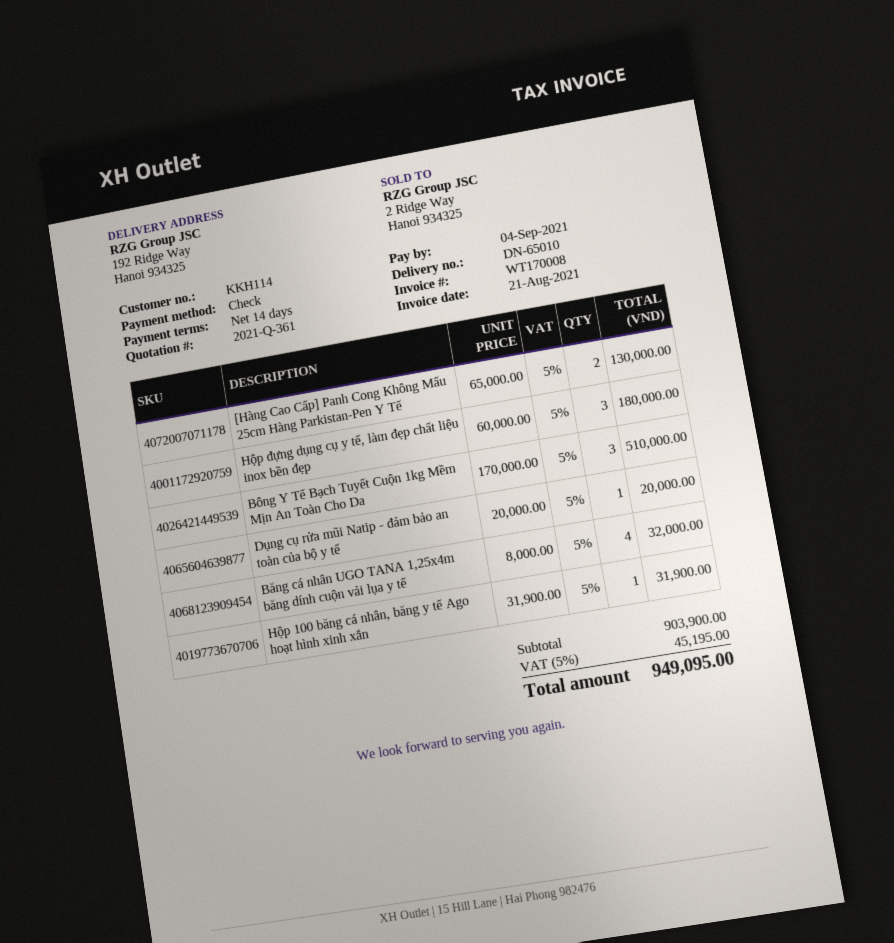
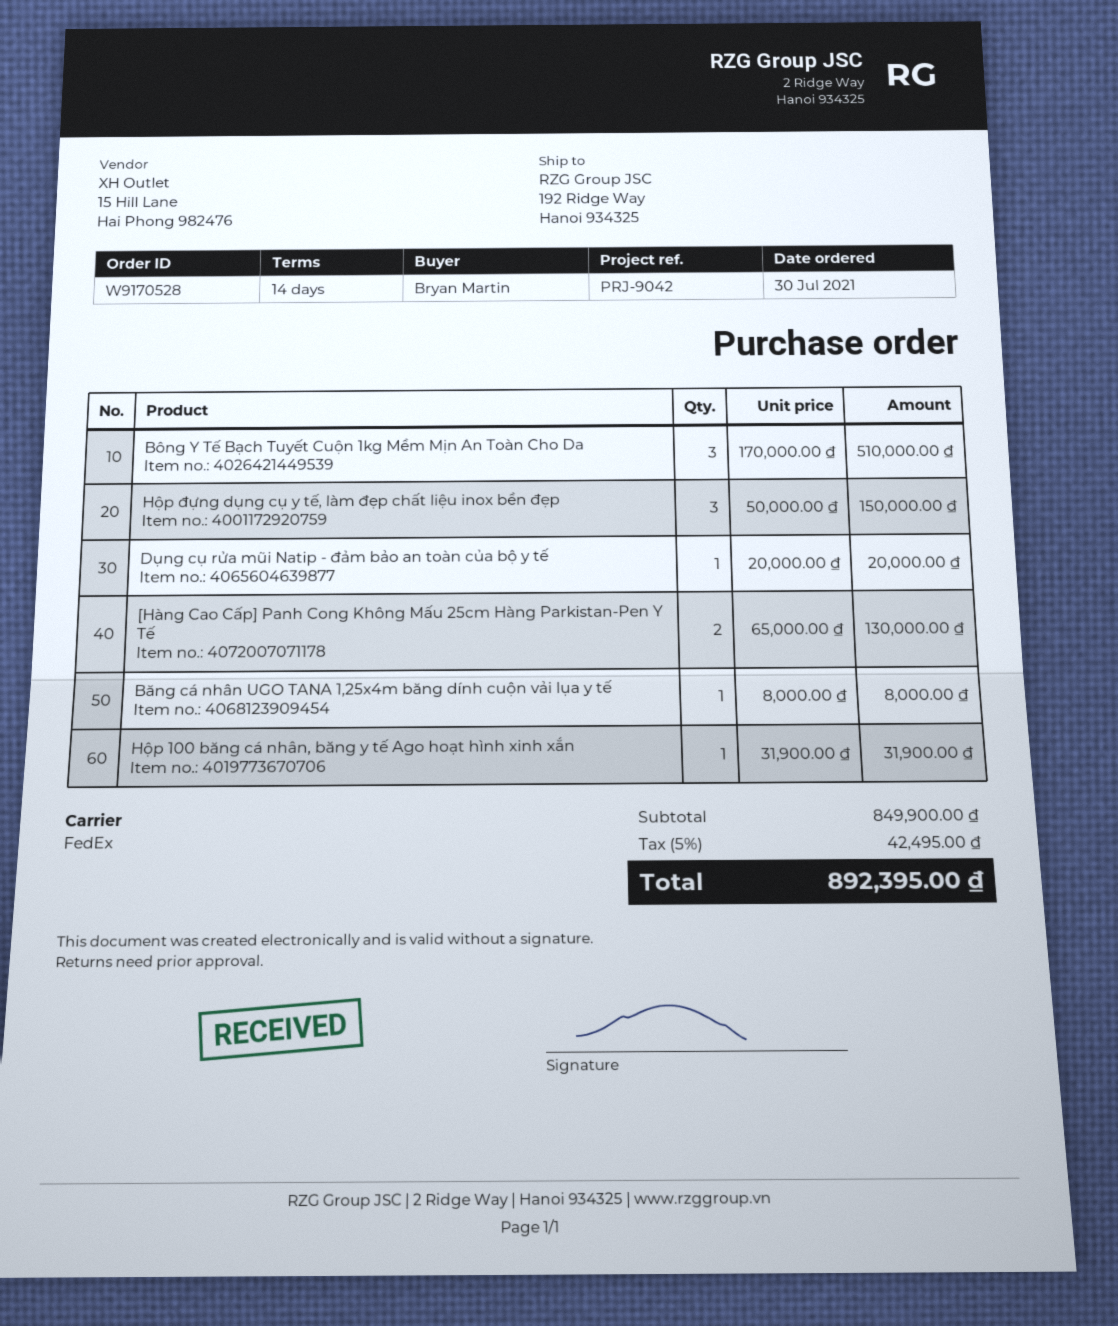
Hộp đựng dụng cụ y tế, làm đẹp chất liệu inox bền đẹp: 3 x 60000.00 = 180000.00 -> 3 x 50000.00 = 150000.00
Băng cá nhân UGO TANA 1,25x4m băng dính cuộn vải lụa y tế: 4 x 8000.00 = 32000.00 -> 1 x 8000.00 = 8000.00
subtotal: 903900.00 -> 849900.00
tax: 5% = 45195.00 -> 5% = 42495.00
total: 949095.00 -> 892395.00

